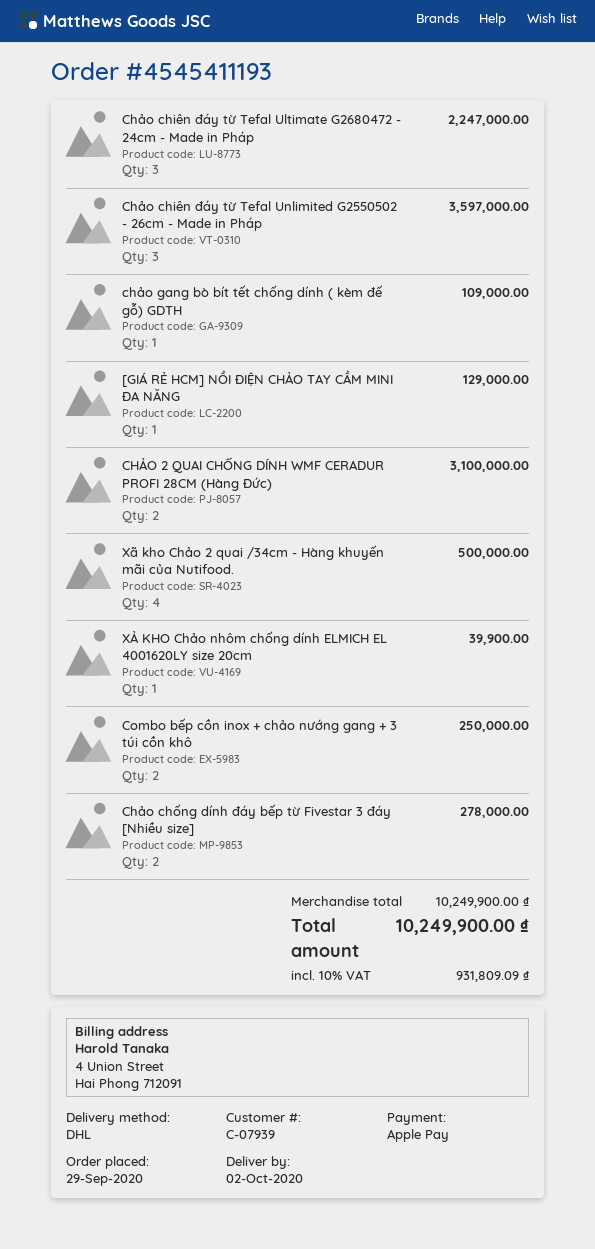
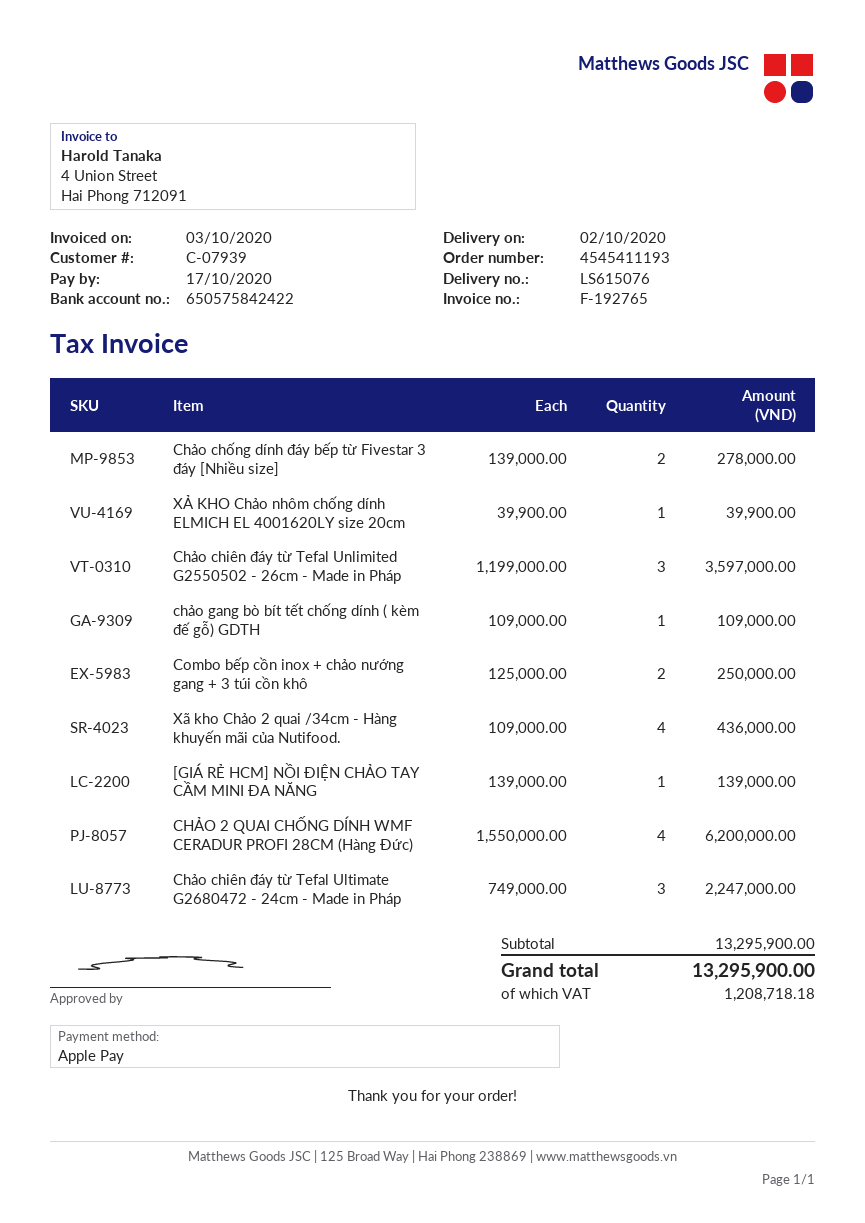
[GIÁ RẺ HCM] NỒI ĐIỆN CHẢO TAY CẦM MINI ĐA NĂNG: 1 for 129000.00 -> 1 for 139000.00
CHẢO 2 QUAI CHỐNG DÍNH WMF CERADUR PROFI 28CM (Hàng Đức): 2 for 3100000.00 -> 4 for 6200000.00
Xã kho Chảo 2 quai /34cm - Hàng khuyến mãi của Nutifood.: 4 for 500000.00 -> 4 for 436000.00
subtotal: 10249900.00 -> 13295900.00
tax: 931809.09 -> 1208718.18
total: 10249900.00 -> 13295900.00

